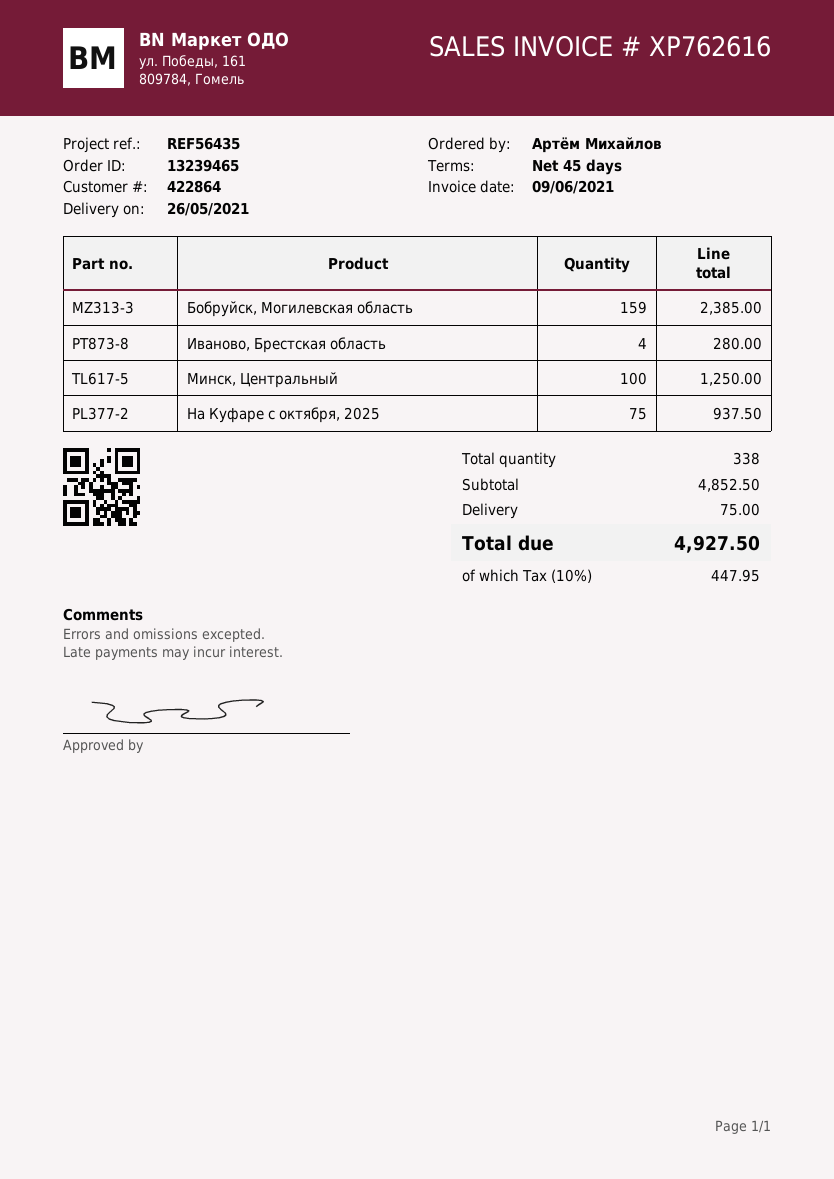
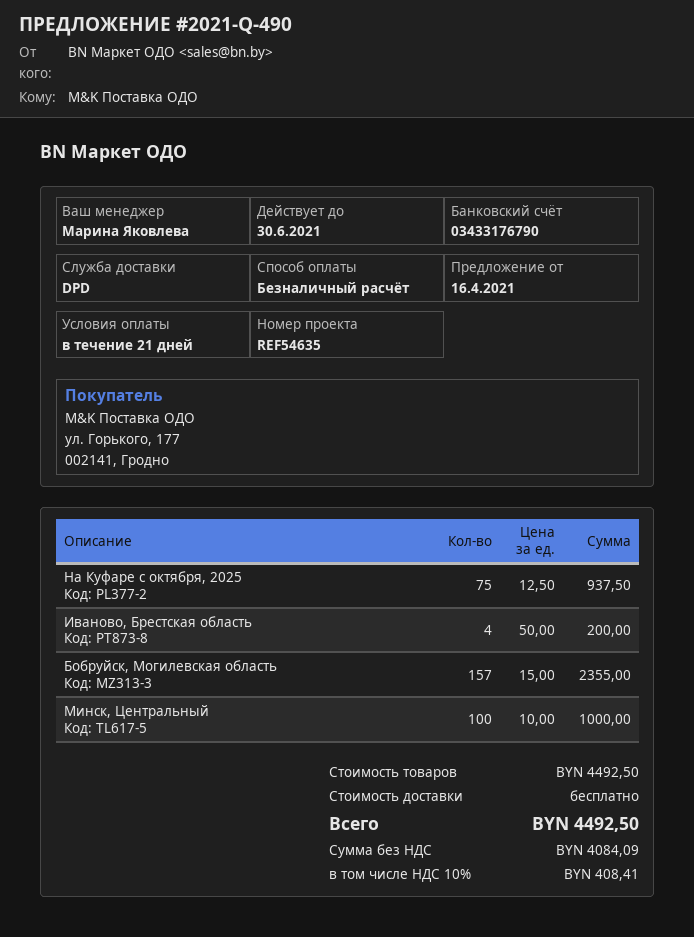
payment terms: 45 days -> 21 days
reference: REF56435 -> REF54635
Бобруйск, Могилевская область: 159 for 2385.00 -> 157 for 2355.00
Иваново, Брестская область: 4 for 280.00 -> 4 for 200.00
Минск, Центральный: 100 for 1250.00 -> 100 for 1000.00
subtotal: 4852.50 -> 4492.50
shipping: 75.00 -> 0.00
tax: 10% = 447.95 -> 10% = 408.41
total: 4927.50 -> 4492.50

